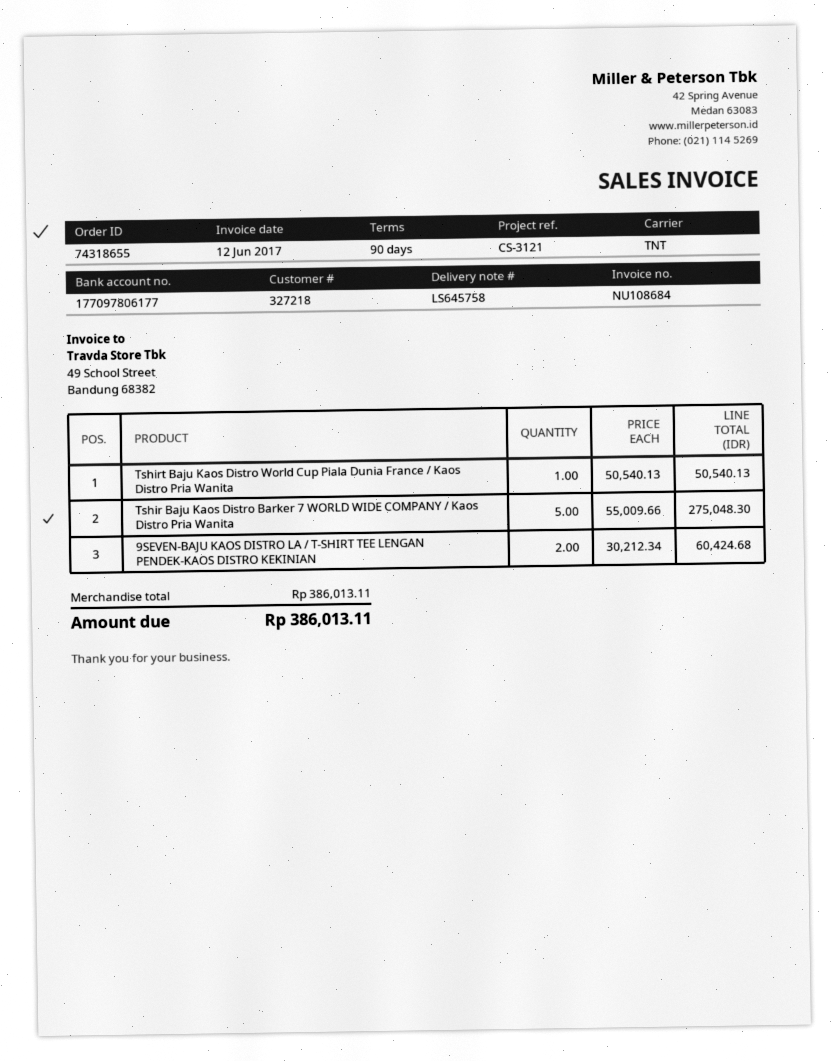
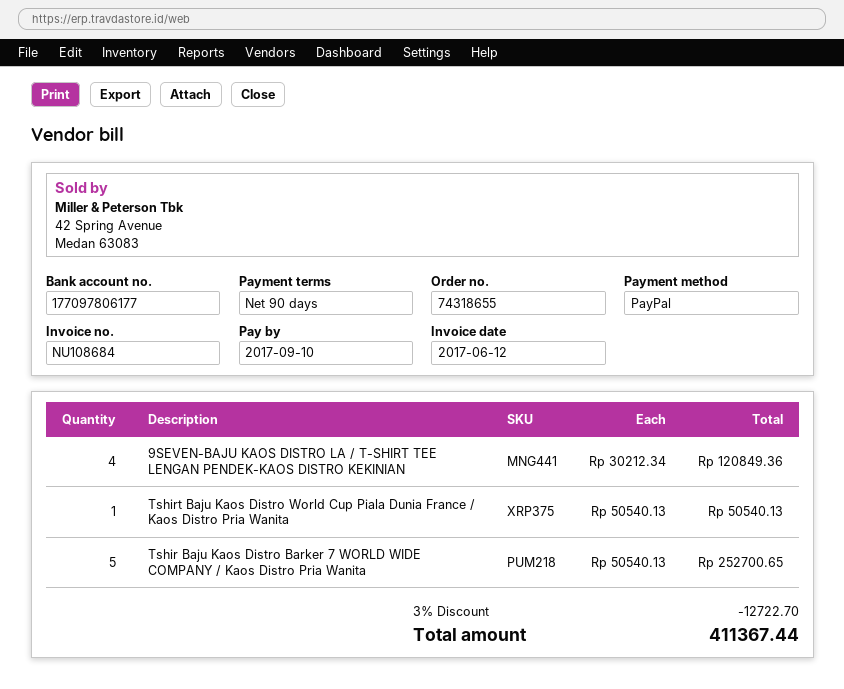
Tshir Baju Kaos Distro Barker 7 WORLD WIDE COMPANY / Kaos Distro Pria Wanita: 5 x 55009.66 = 275048.30 -> 5 x 50540.13 = 252700.65
9SEVEN-BAJU KAOS DISTRO LA / T-SHIRT TEE LENGAN PENDEK-KAOS DISTRO KEKINIAN: 2 x 30212.34 = 60424.68 -> 4 x 30212.34 = 120849.36
discount: none -> 3% = 12722.70
total: 386013.11 -> 411367.44

